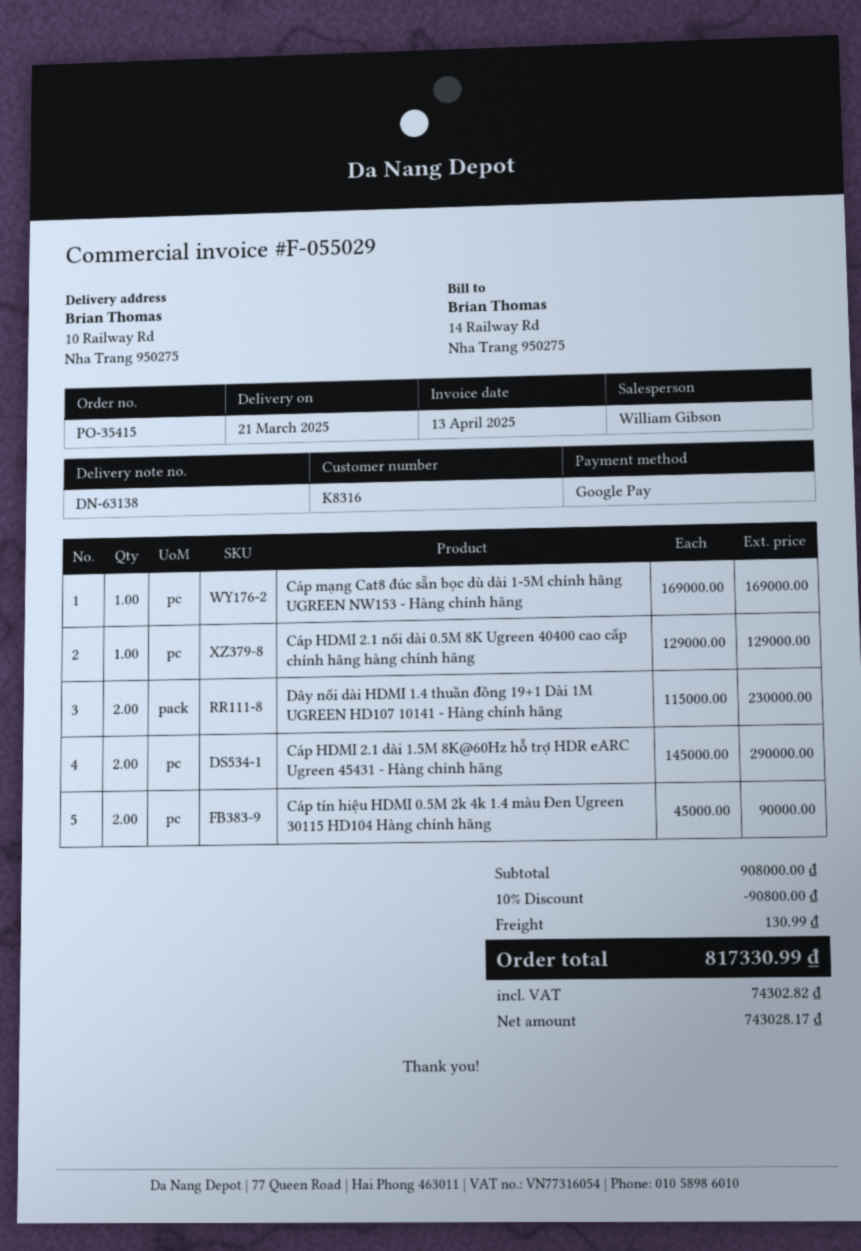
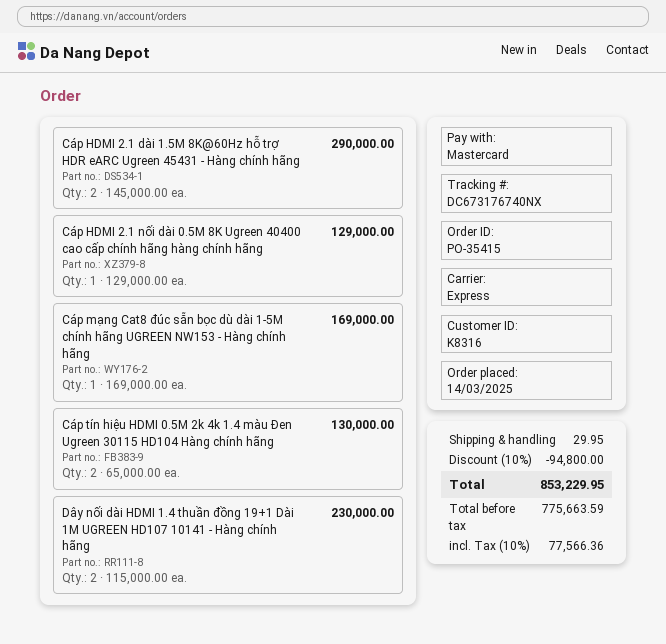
payment method: Google Pay -> Mastercard
Cáp tín hiệu HDMI 0.5M 2k 4k 1.4 màu Đen Ugreen 30115 HD104 Hàng chính hãng: 2 x 45000.00 = 90000.00 -> 2 x 65000.00 = 130000.00
discount: 10% = 90800.00 -> 10% = 94800.00
shipping: 130.99 -> 29.95
net: 743028.17 -> 775663.59
tax: 74302.82 -> 77566.36
total: 817330.99 -> 853229.95

